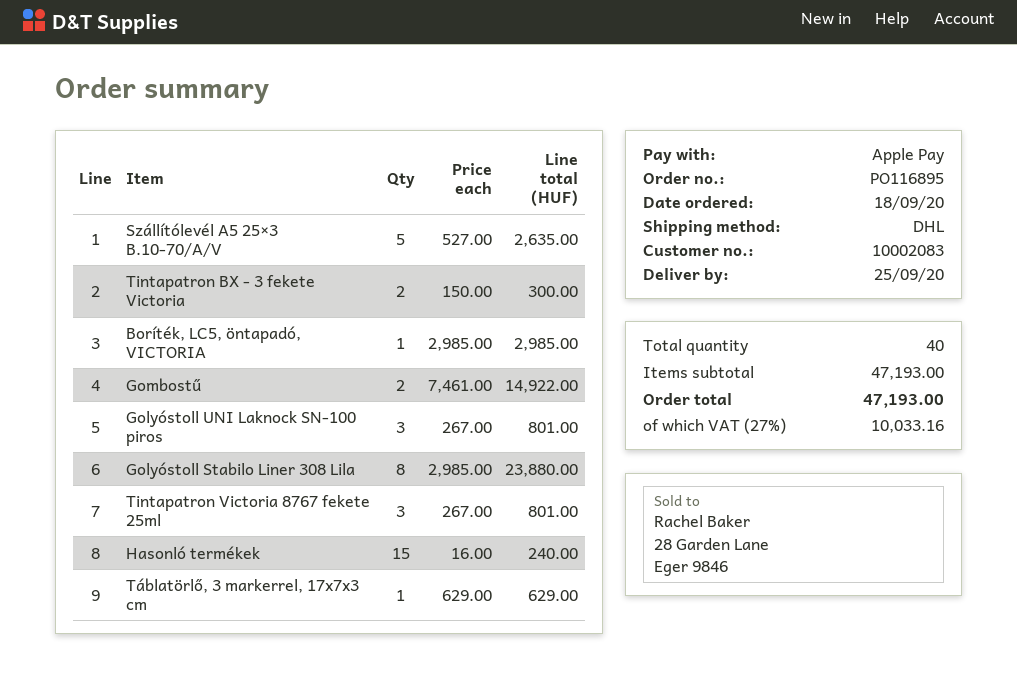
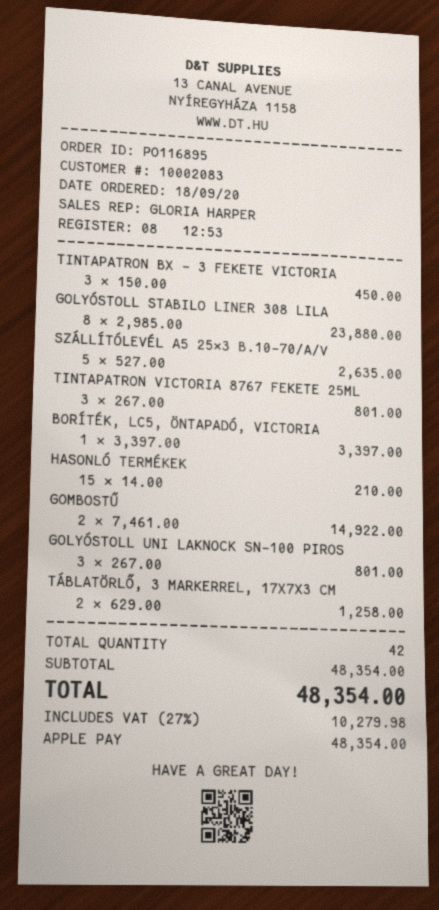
Tintapatron BX - 3 fekete Victoria: 2 x 150.00 = 300.00 -> 3 x 150.00 = 450.00
Boríték, LC5, öntapadó, VICTORIA: 1 x 2985.00 = 2985.00 -> 1 x 3397.00 = 3397.00
Hasonló termékek: 15 x 16.00 = 240.00 -> 15 x 14.00 = 210.00
Táblatörlő, 3 markerrel, 17x7x3 cm: 1 x 629.00 = 629.00 -> 2 x 629.00 = 1258.00
total quantity: 40 -> 42
subtotal: 47193.00 -> 48354.00
tax: 27% = 10033.16 -> 27% = 10279.98
total: 47193.00 -> 48354.00

